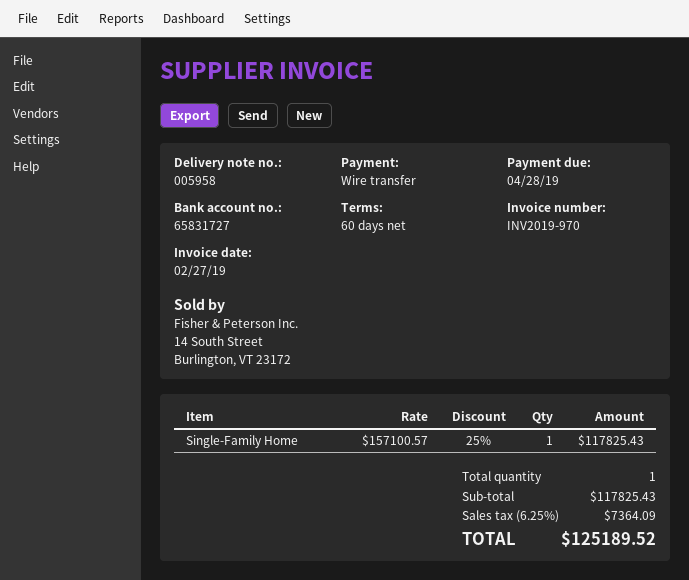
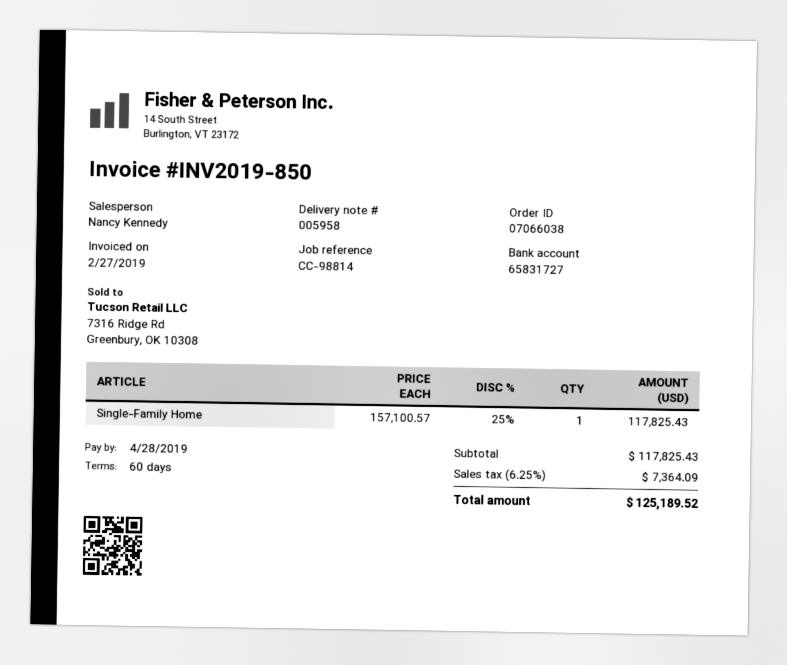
invoice number: INV2019-970 -> INV2019-850

